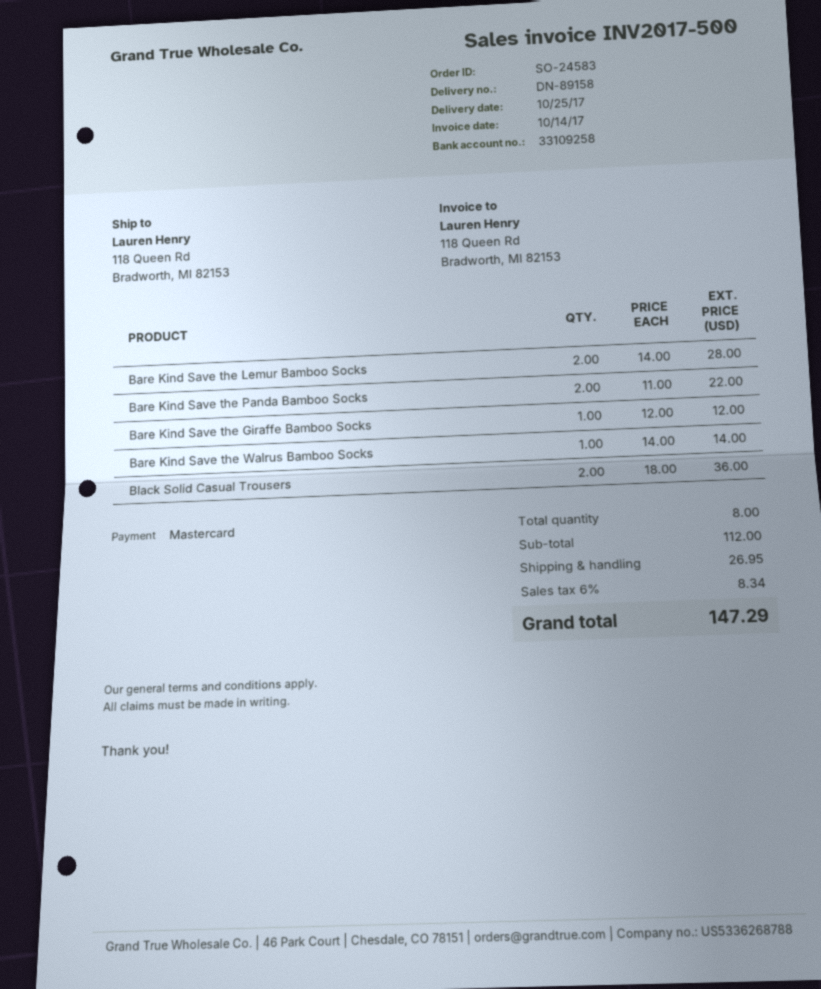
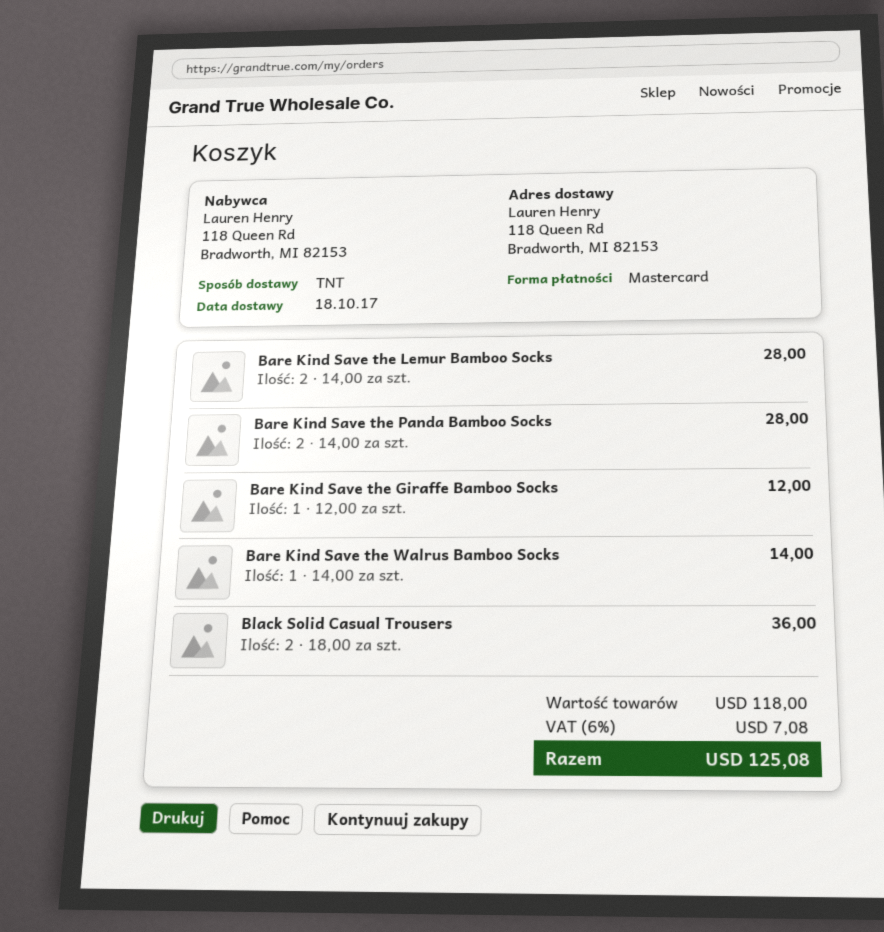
delivery date: 2017-10-25 -> 2017-10-18
Bare Kind Save the Panda Bamboo Socks: 2 x 11.00 = 22.00 -> 2 x 14.00 = 28.00
subtotal: 112.00 -> 118.00
shipping: 26.95 -> none
tax: 6% = 8.34 -> 6% = 7.08
total: 147.29 -> 125.08

